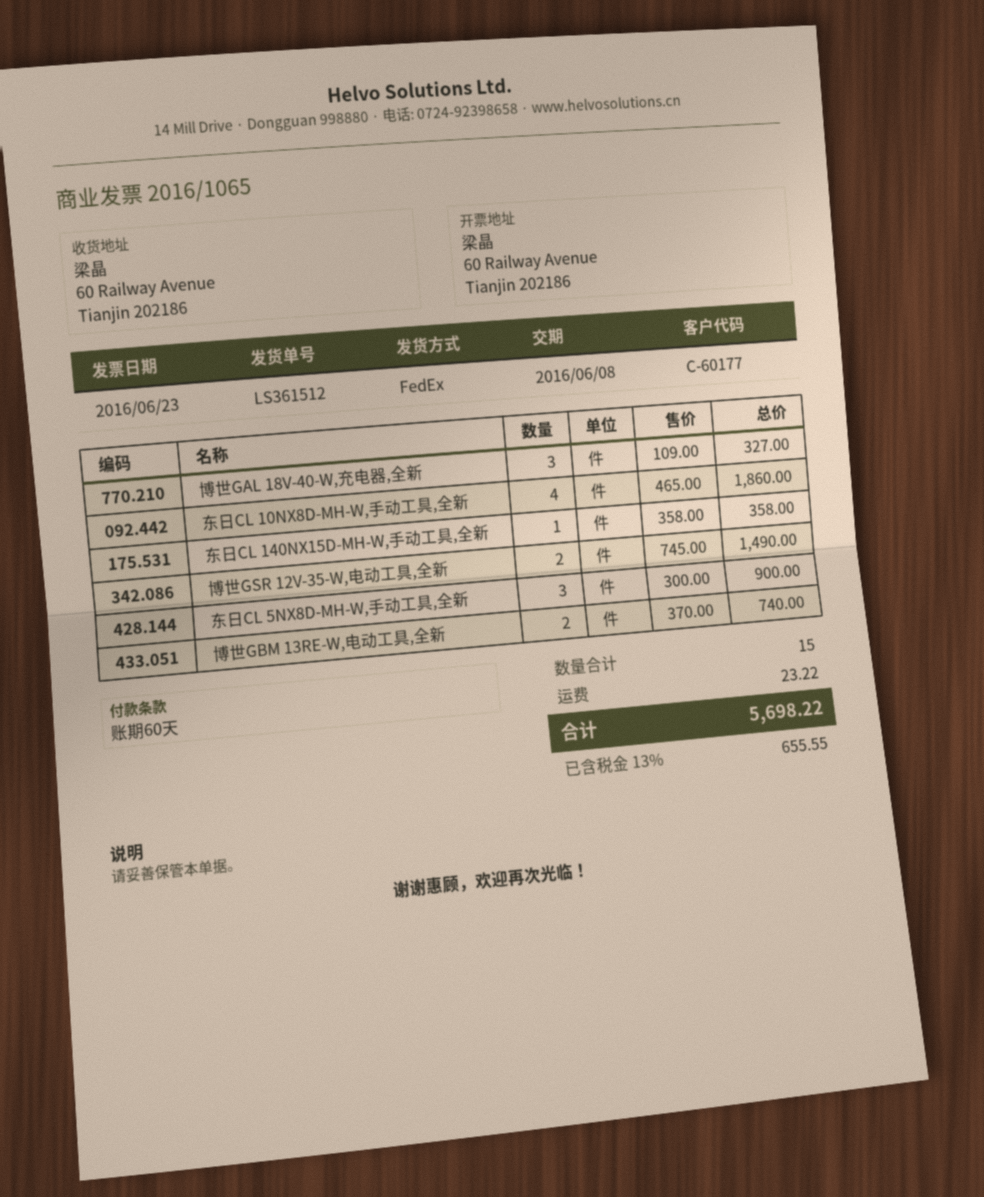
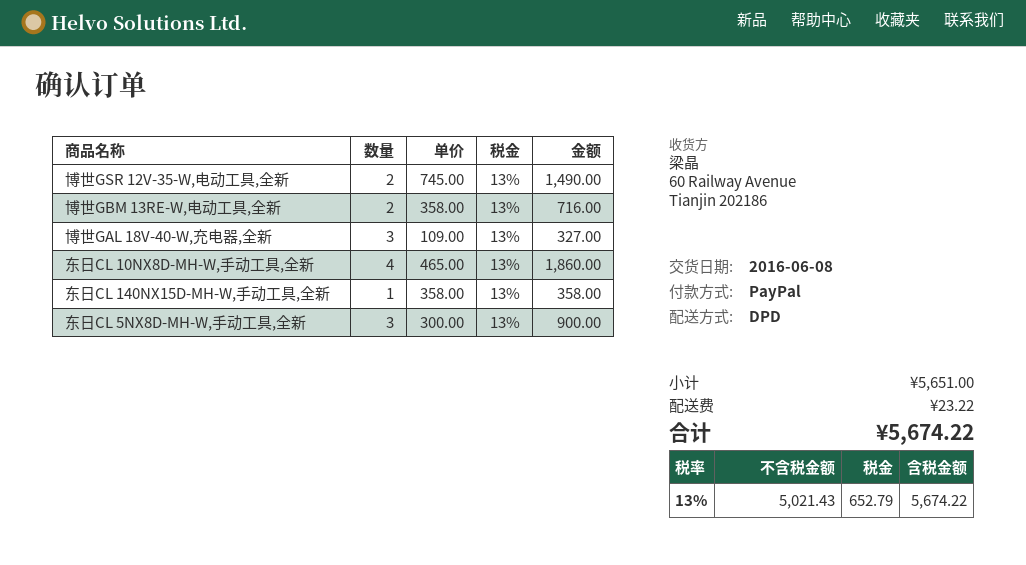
shipping method: FedEx -> DPD
博世GBM 13RE-W,电动工具,全新: 2 x 370.00 = 740.00 -> 2 x 358.00 = 716.00
tax: 13% = 655.55 -> 13% = 652.79
total: 5698.22 -> 5674.22

